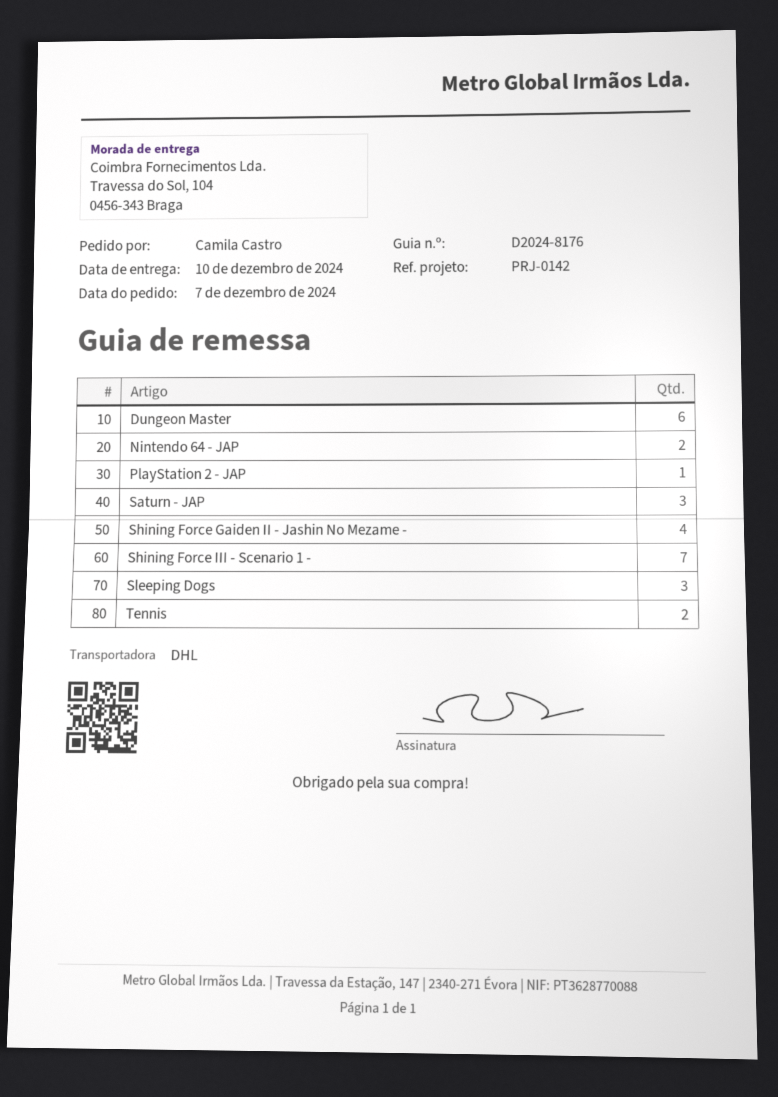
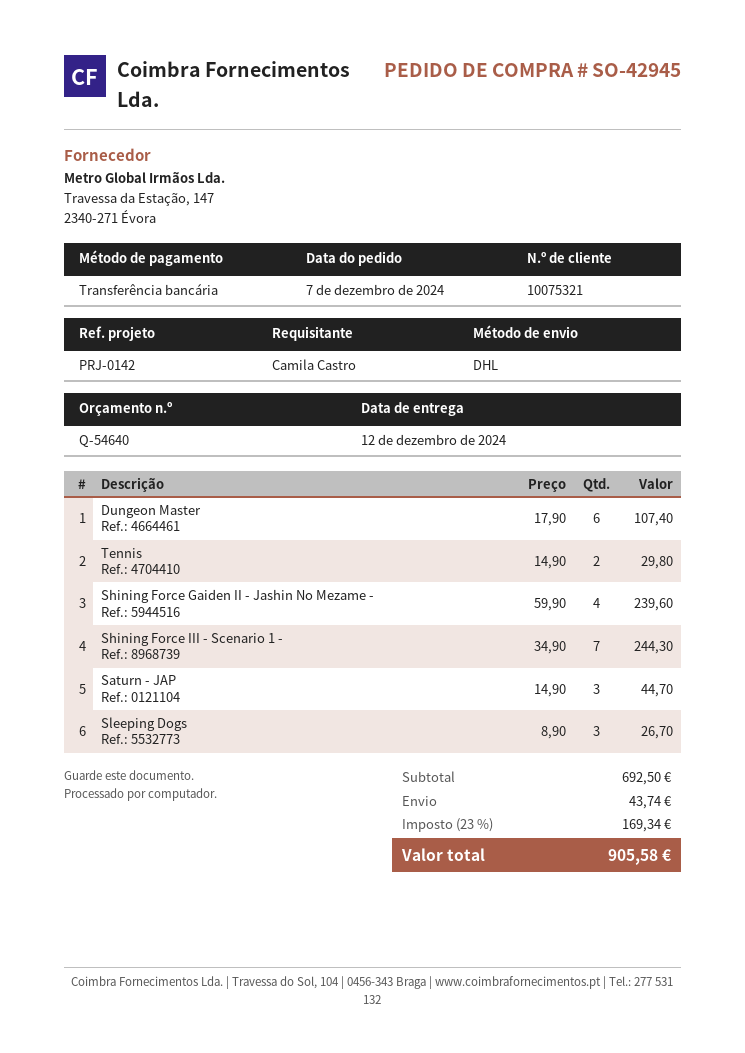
delivery date: 2024-12-10 -> 2024-12-12
Nintendo 64 - JAP: 2 -> none
PlayStation 2 - JAP: 1 -> none

